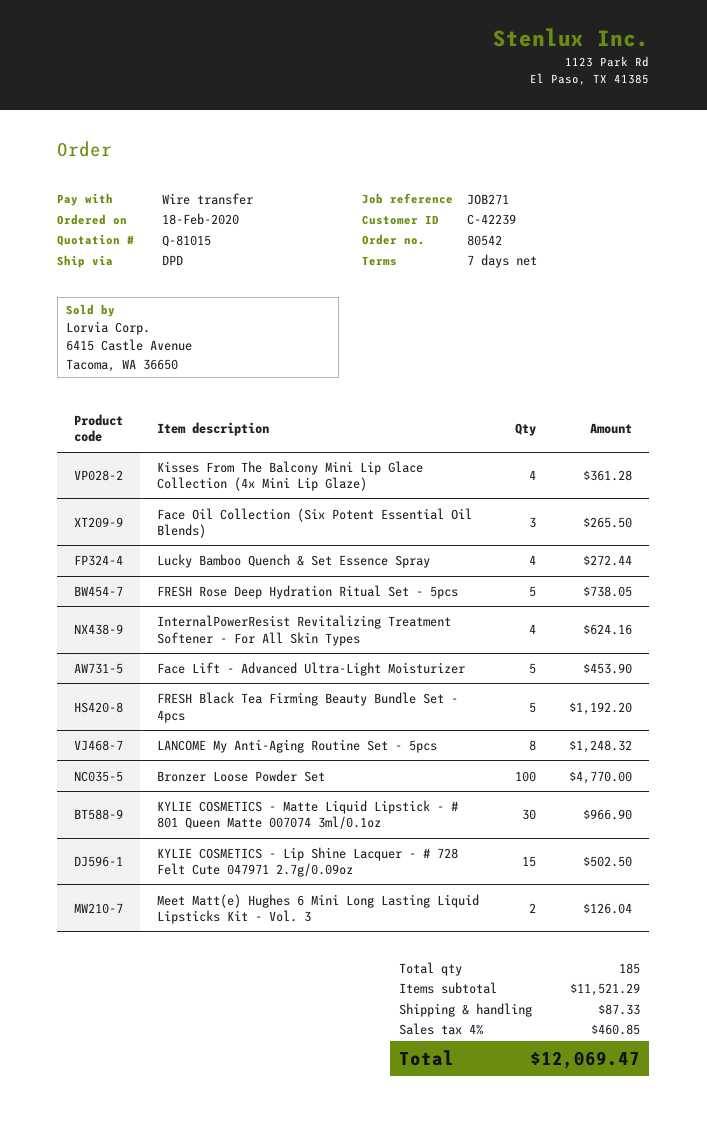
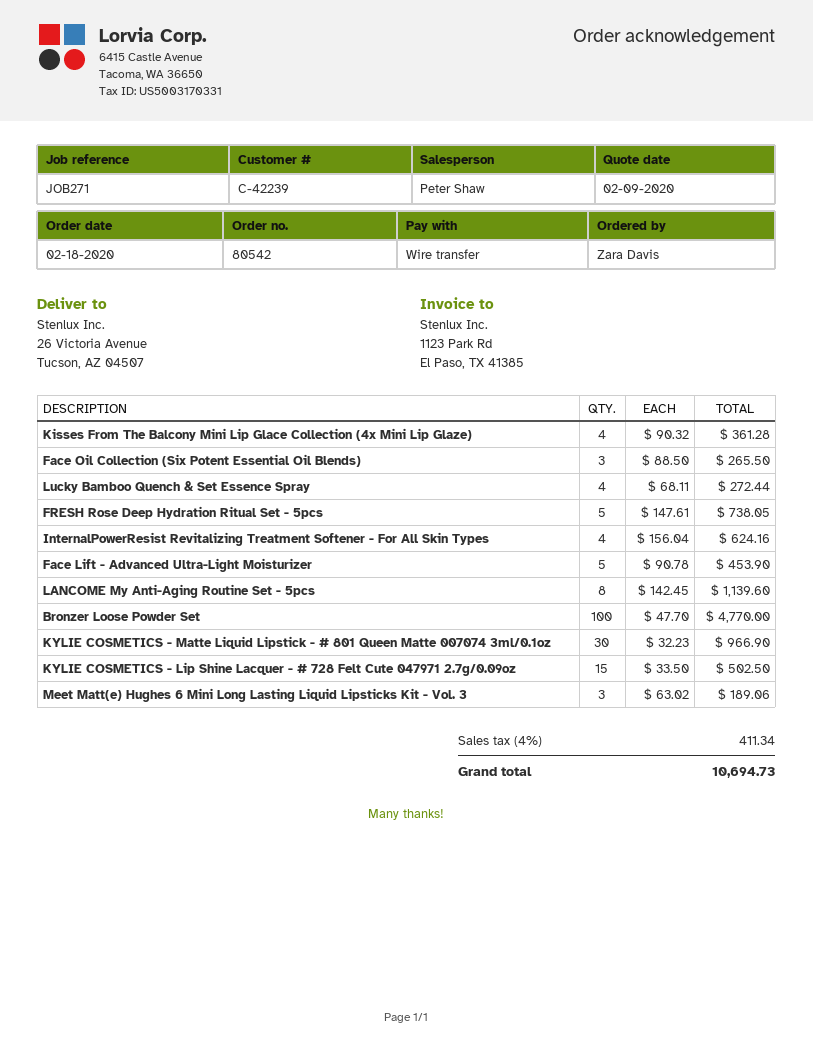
FRESH Black Tea Firming Beauty Bundle Set - 4pcs: 5 for 1192.20 -> none
LANCOME My Anti-Aging Routine Set - 5pcs: 8 for 1248.32 -> 8 for 1139.60
Meet Matt(e) Hughes 6 Mini Long Lasting Liquid Lipsticks Kit - Vol. 3: 2 for 126.04 -> 3 for 189.06
shipping: 87.33 -> none
tax: 4% = 460.85 -> 4% = 411.34
total: 12069.47 -> 10694.73

